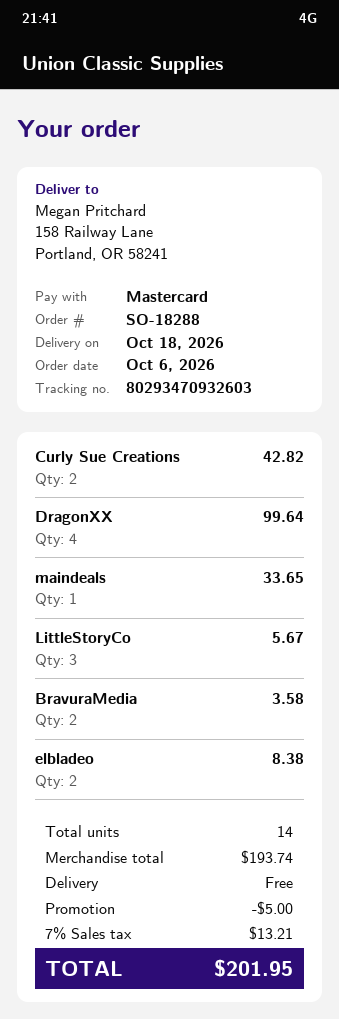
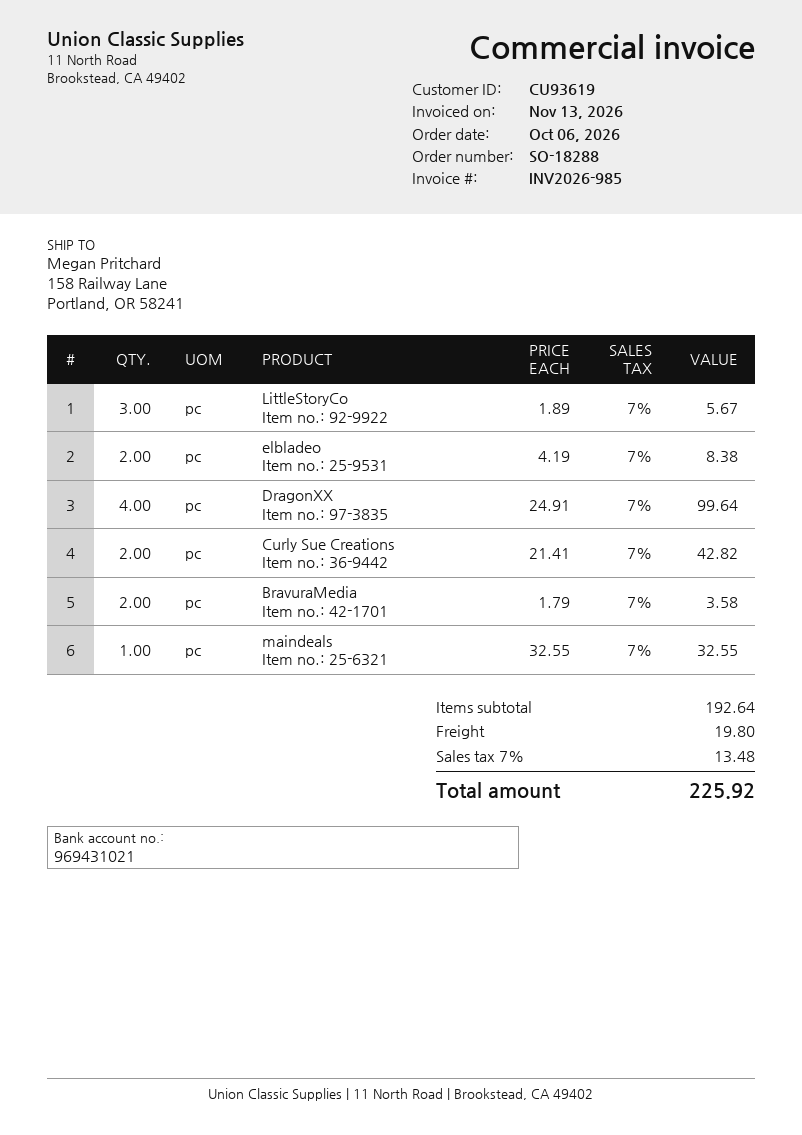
maindeals: 1 for 33.65 -> 1 for 32.55
subtotal: 193.74 -> 192.64
discount: 5.00 -> none
shipping: 0.00 -> 19.80
tax: 7% = 13.21 -> 7% = 13.48
total: 201.95 -> 225.92

